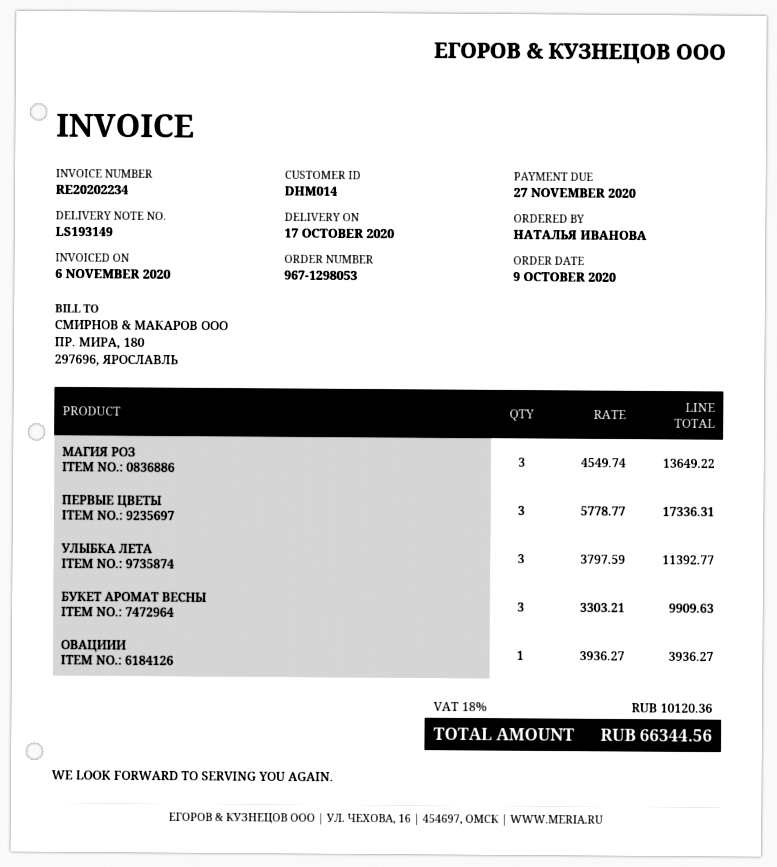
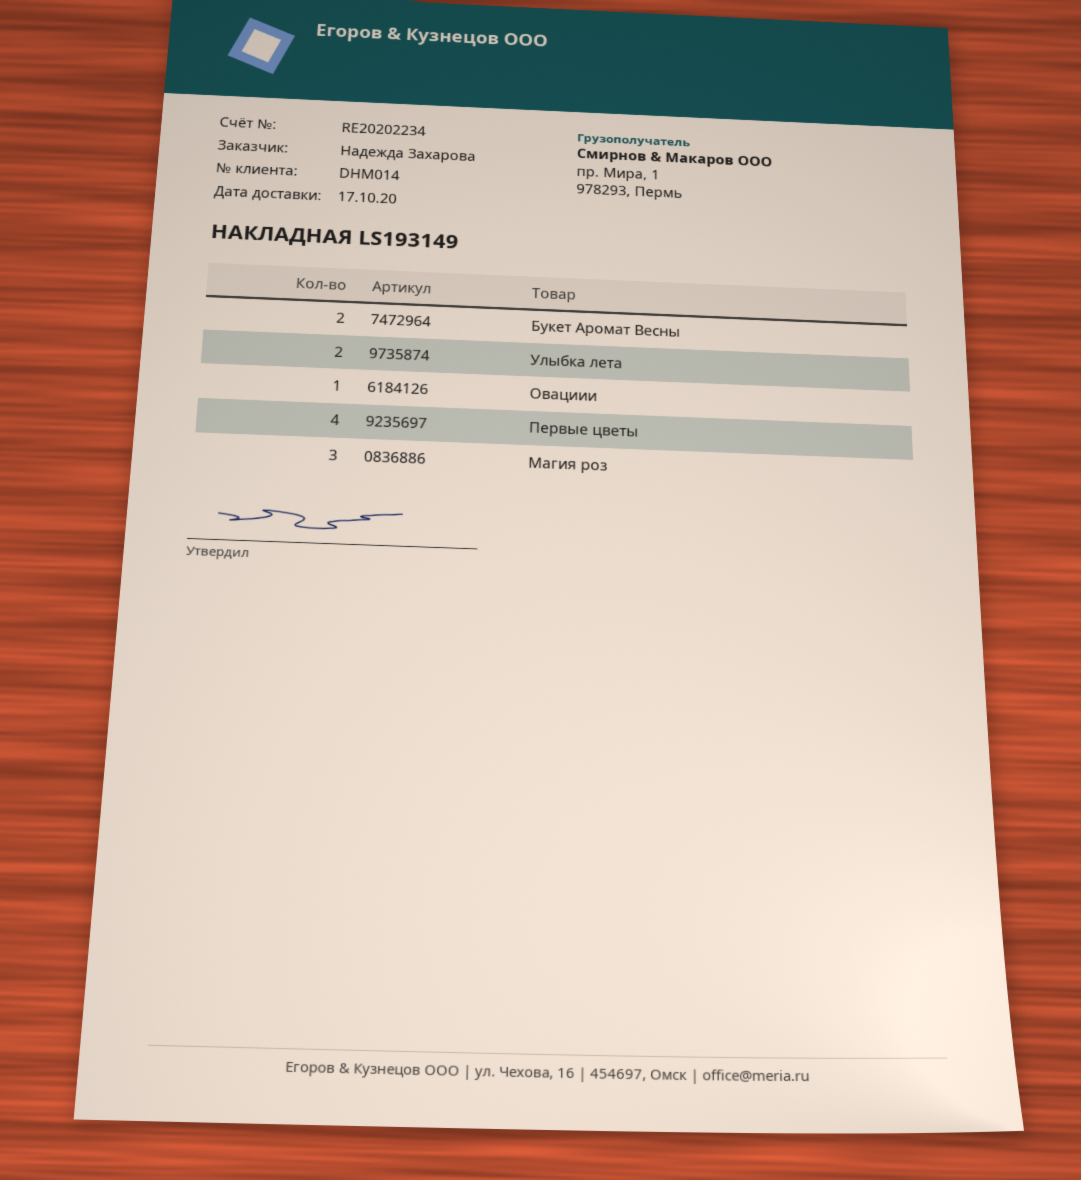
ordered by: НАТАЛЬЯ ИВАНОВА -> Надежда Захарова
ПЕРВЫЕ ЦВЕТЫ: 3 -> 4
УЛЫБКА ЛЕТА: 3 -> 2
БУКЕТ АРОМАТ ВЕСНЫ: 3 -> 2

